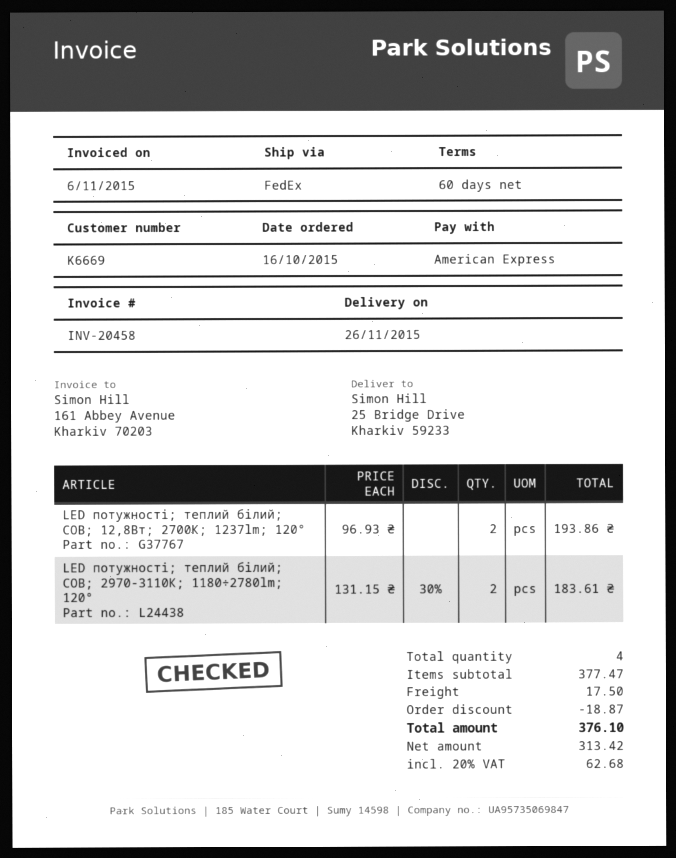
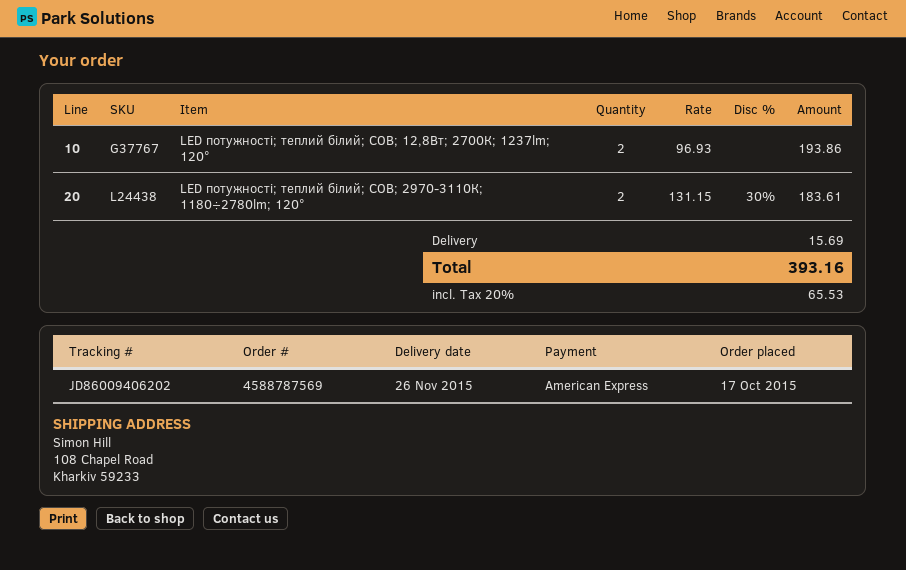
order date: 2015-10-16 -> 2015-10-17
ship to: 25 Bridge Drive, Kharkiv 59233 -> 108 Chapel Road, Kharkiv 59233
discount: 18.87 -> none
shipping: 17.50 -> 15.69
tax: 20% = 62.68 -> 20% = 65.53
total: 376.10 -> 393.16

